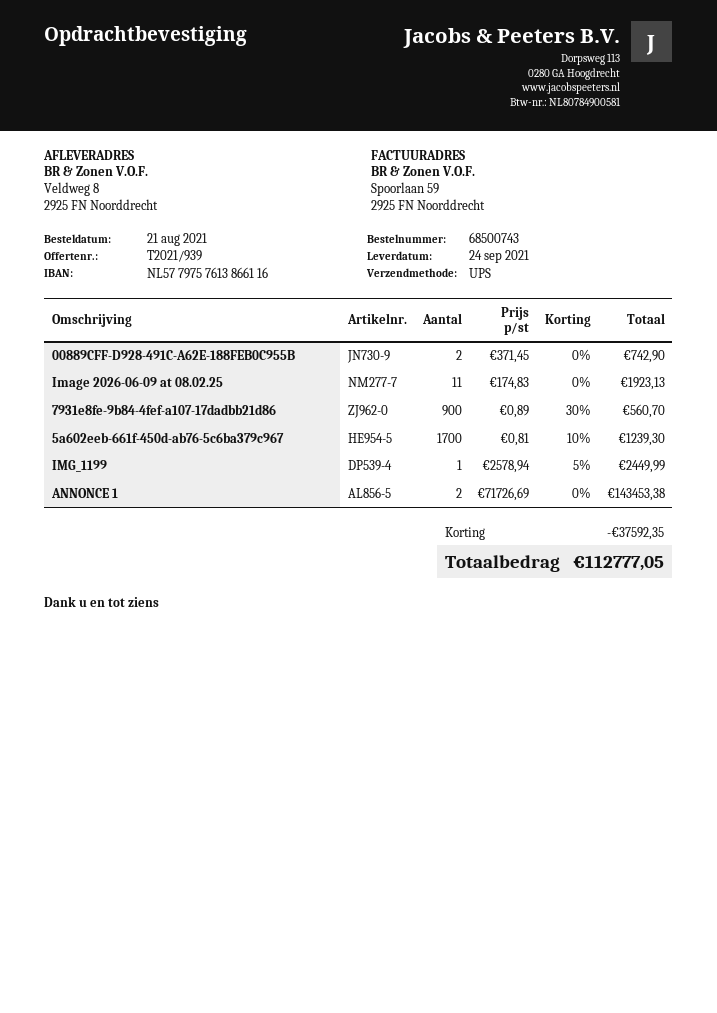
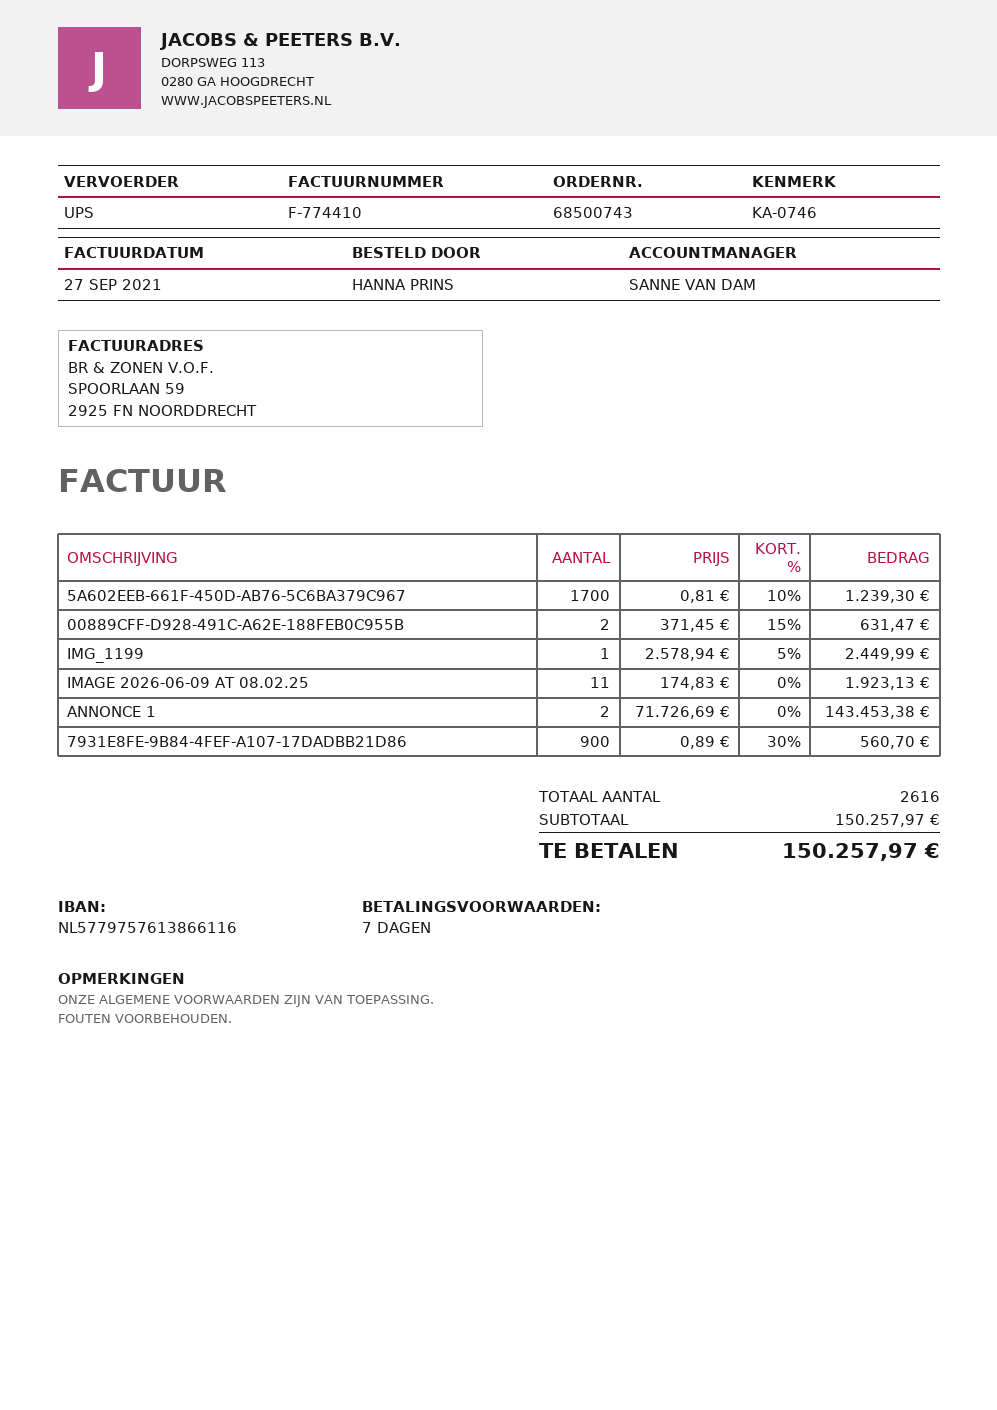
00889CFF-D928-491C-A62E-188FEB0C955B: 2 x 371.45 = 742.90 -> 2 x 371.45 - 15% = 631.47
discount: 37592.35 -> none
total: 112777.05 -> 150257.97

